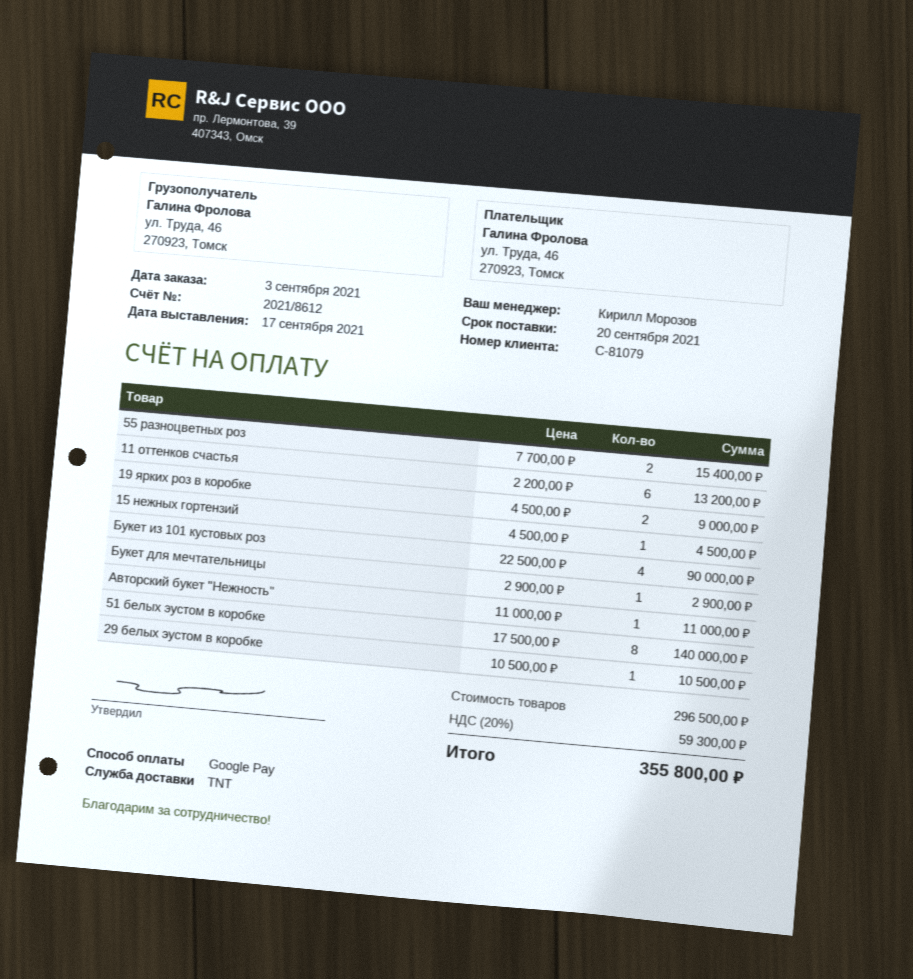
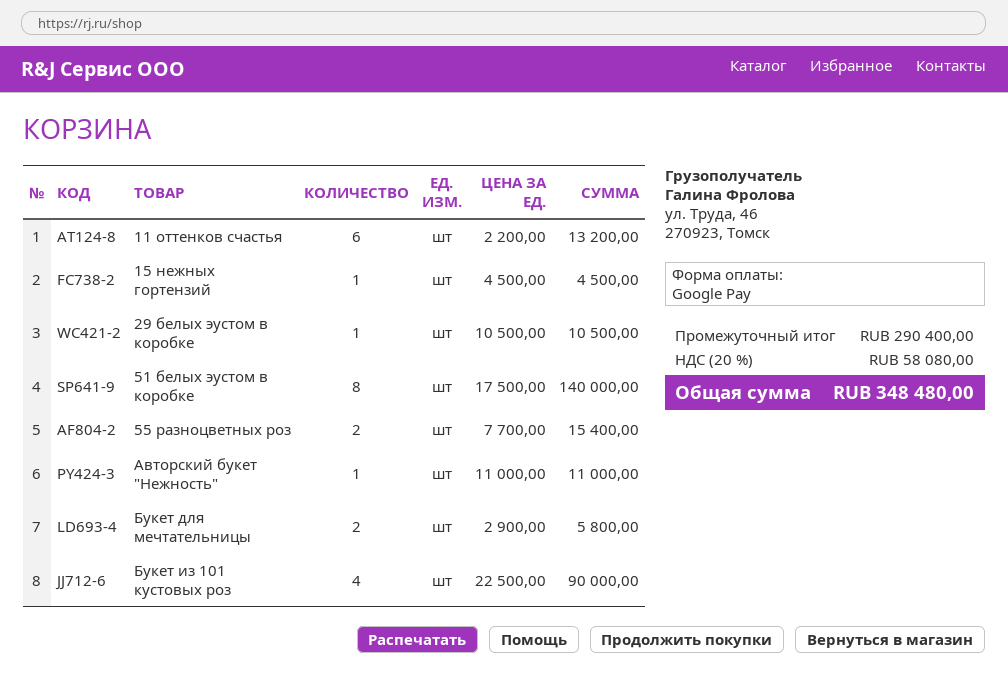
19 ярких роз в коробке: 2 x 4500.00 = 9000.00 -> none
Букет для мечтательницы: 1 x 2900.00 = 2900.00 -> 2 x 2900.00 = 5800.00
subtotal: 296500.00 -> 290400.00
tax: 20% = 59300.00 -> 20% = 58080.00
total: 355800.00 -> 348480.00

